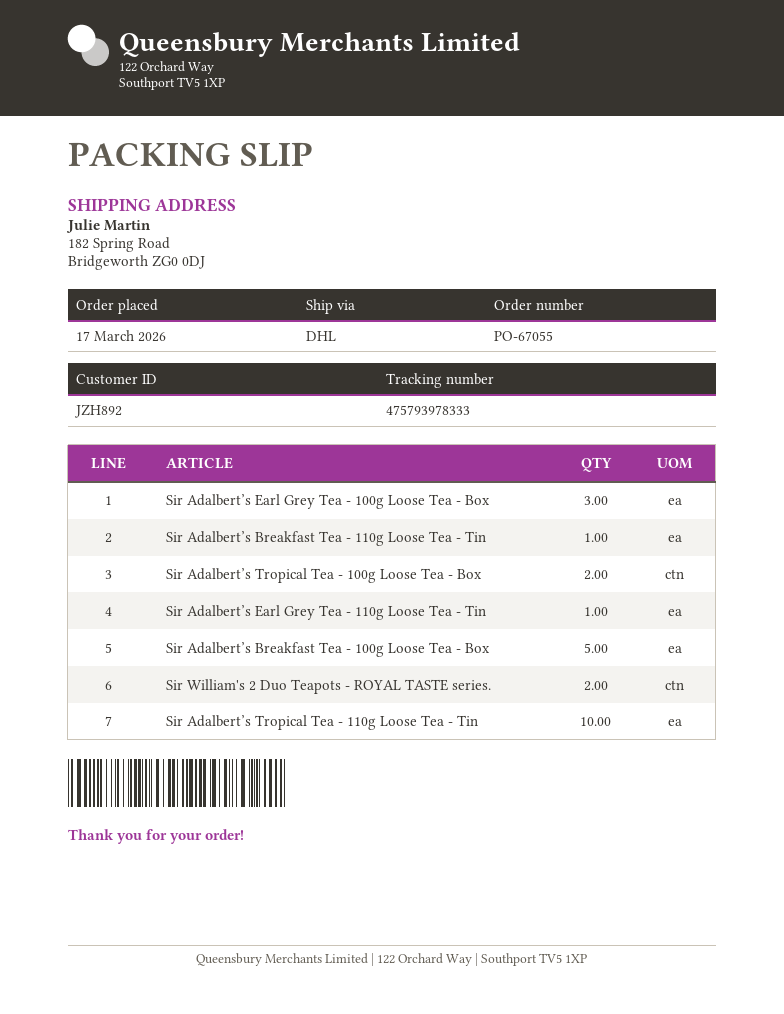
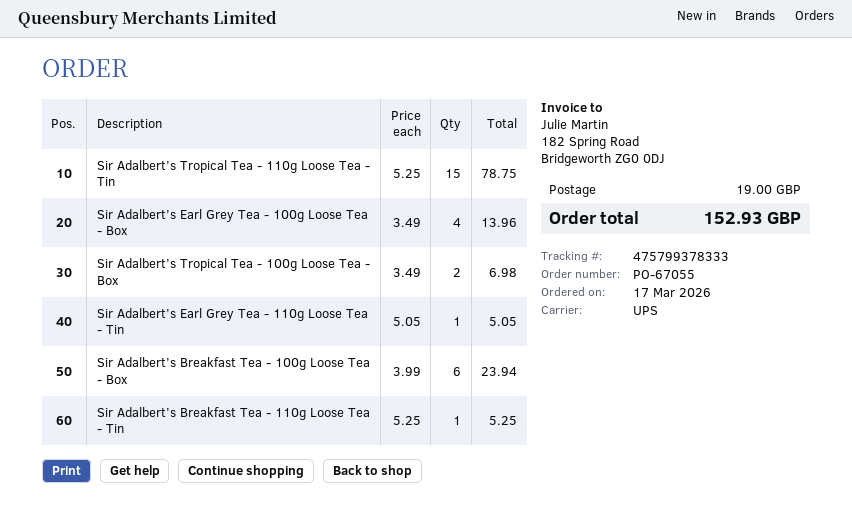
shipping method: DHL -> UPS
tracking number: 475793978333 -> 475799378333
Sir Adalbert’s Earl Grey Tea - 100g Loose Tea - Box: 3 -> 4
Sir Adalbert’s Breakfast Tea - 100g Loose Tea - Box: 5 -> 6
Sir William's 2 Duo Teapots - ROYAL TASTE series.: 2 -> none
Sir Adalbert’s Tropical Tea - 110g Loose Tea - Tin: 10 -> 15

